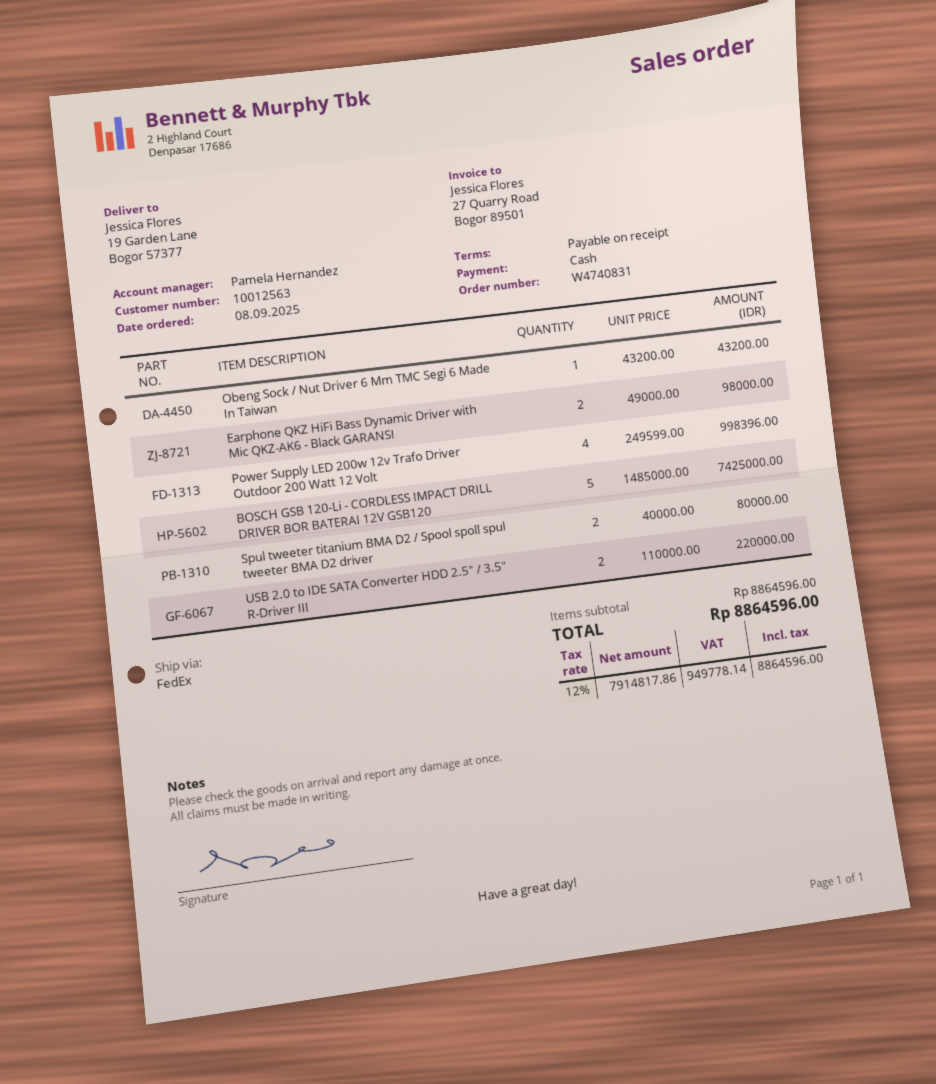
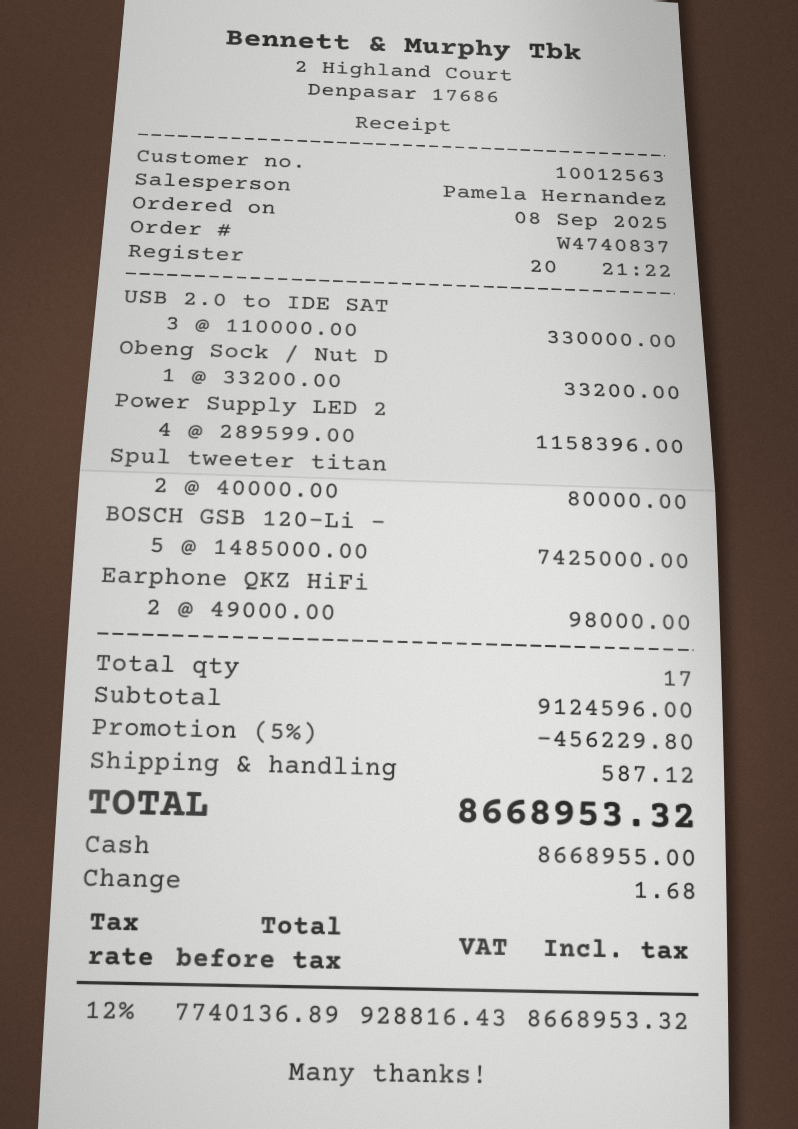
order number: W4740831 -> W4740837
Obeng Sock / Nut Driver 6 Mm TMC Segi 6 Made In Taiwan: 1 x 43200.00 = 43200.00 -> 1 x 33200.00 = 33200.00
Power Supply LED 200w 12v Trafo Driver Outdoor 200 Watt 12 Volt: 4 x 249599.00 = 998396.00 -> 4 x 289599.00 = 1158396.00
USB 2.0 to IDE SATA Converter HDD 2.5" / 3.5" R-Driver III: 2 x 110000.00 = 220000.00 -> 3 x 110000.00 = 330000.00
subtotal: 8864596.00 -> 9124596.00
discount: none -> 5% = 456229.80
shipping: none -> 587.12
net: 7914817.86 -> 7740136.89
tax: 12% = 949778.14 -> 12% = 928816.43
total: 8864596.00 -> 8668953.32

